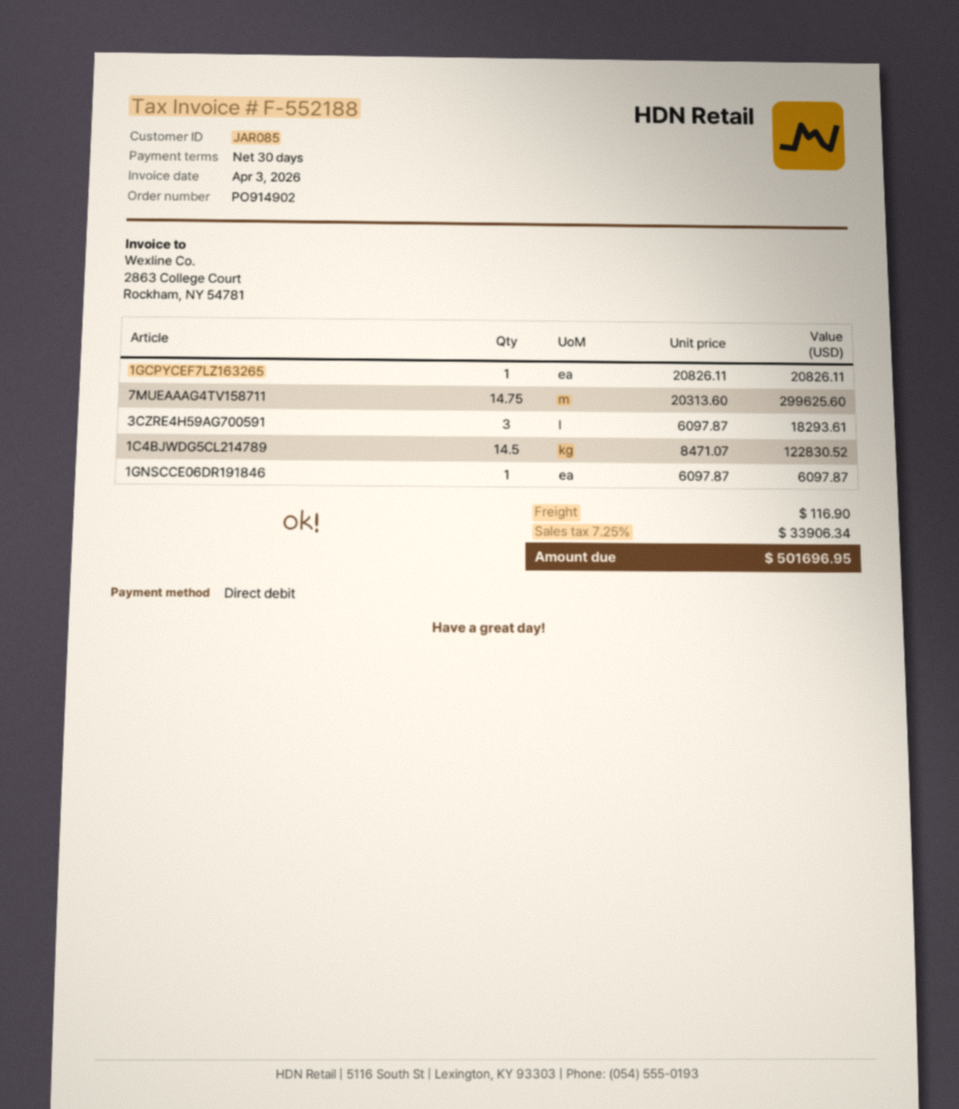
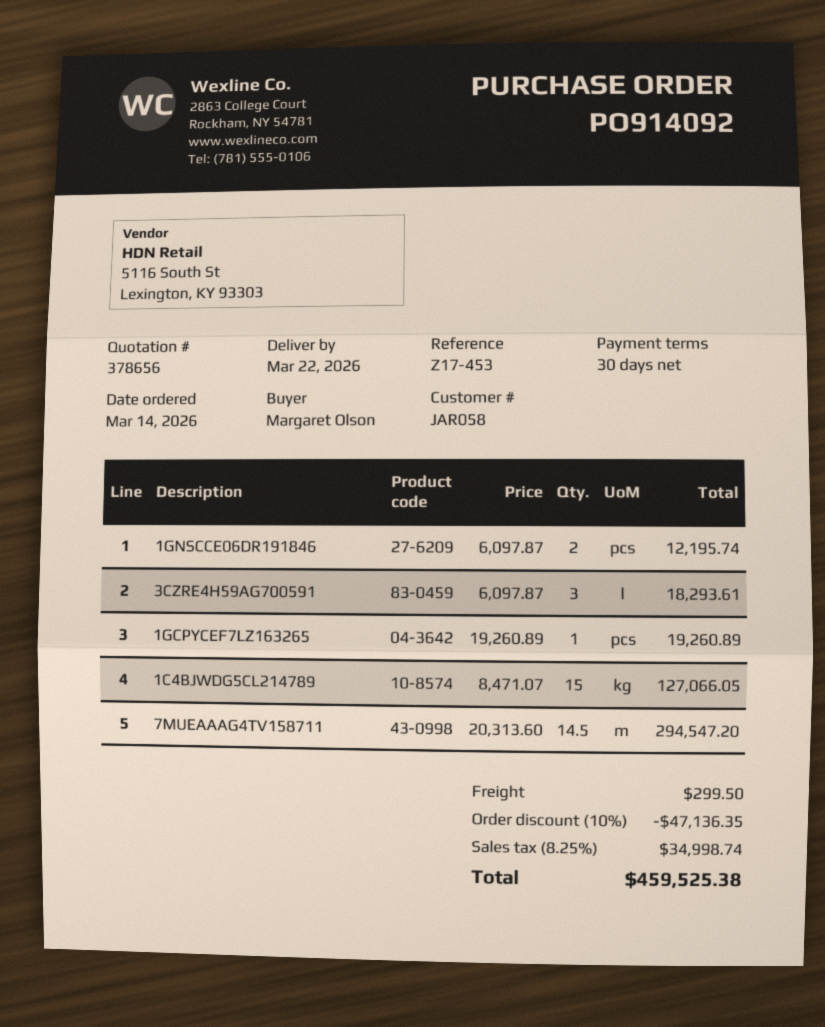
order number: PO914902 -> PO914092
customer number: JAR085 -> JAR058
1GCPYCEF7LZ163265: 1 x 20826.11 = 20826.11 -> 1 x 19260.89 = 19260.89
7MUEAAAG4TV158711: 14.75 x 20313.60 = 299625.60 -> 14.5 x 20313.60 = 294547.20
1C4BJWDG5CL214789: 14.5 x 8471.07 = 122830.52 -> 15 x 8471.07 = 127066.05
1GNSCCE06DR191846: 1 x 6097.87 = 6097.87 -> 2 x 6097.87 = 12195.74
discount: none -> 10% = 47136.35
shipping: 116.90 -> 299.50
tax: 7.25% = 33906.34 -> 8.25% = 34998.74
total: 501696.95 -> 459525.38

